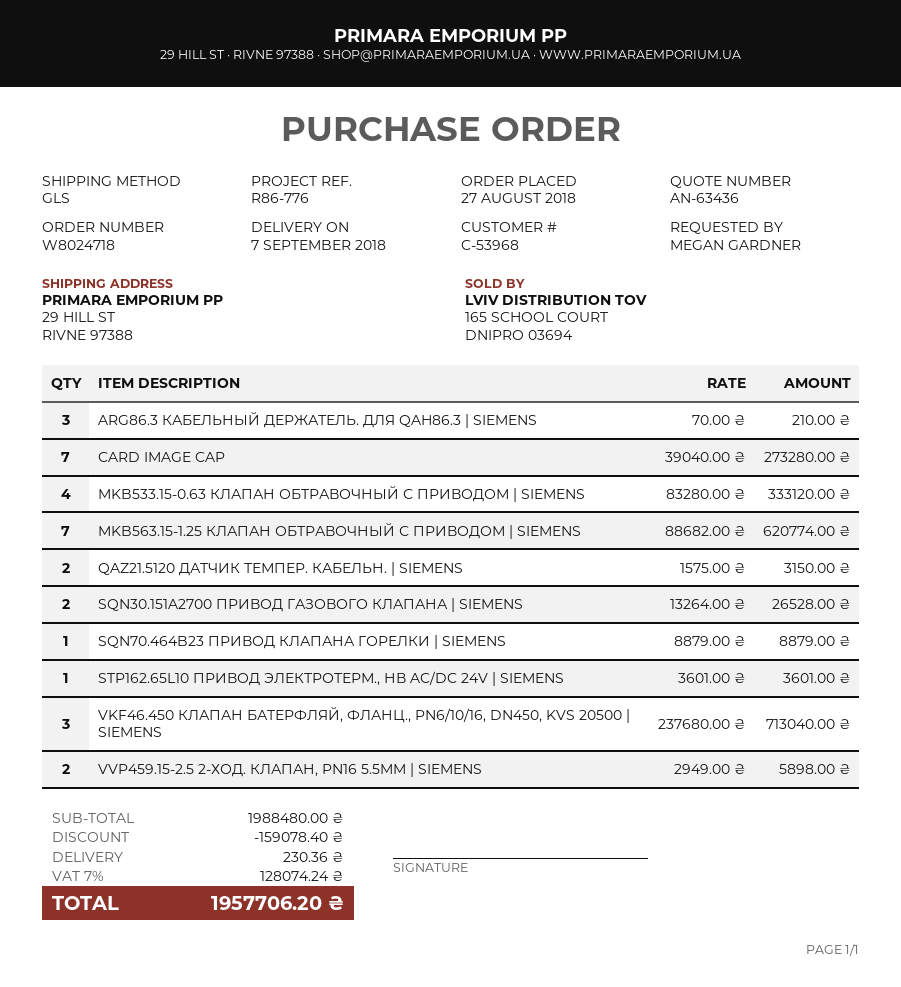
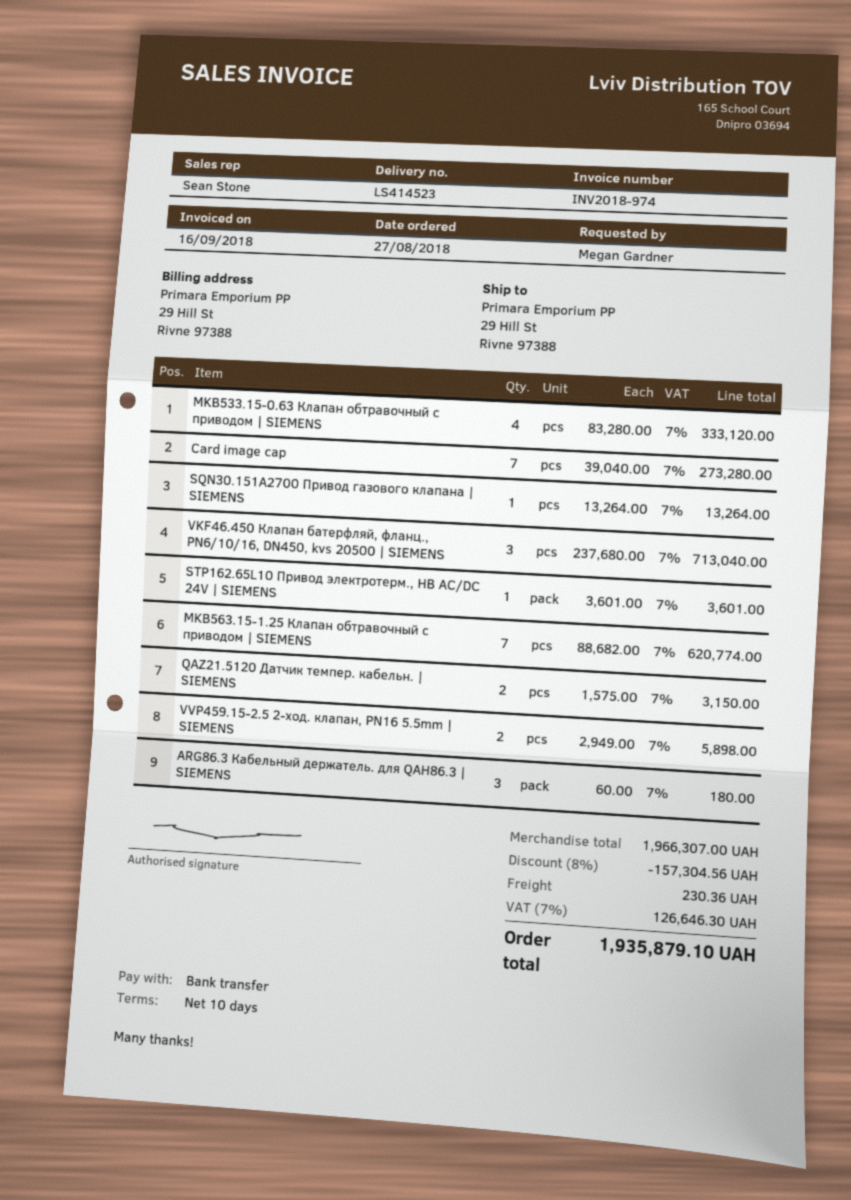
ARG86.3 КАБЕЛЬНЫЙ ДЕРЖАТЕЛЬ. ДЛЯ QAH86.3 | SIEMENS: 3 x 70.00 = 210.00 -> 3 x 60.00 = 180.00
SQN30.151A2700 ПРИВОД ГАЗОВОГО КЛАПАНА | SIEMENS: 2 x 13264.00 = 26528.00 -> 1 x 13264.00 = 13264.00
SQN70.464B23 ПРИВОД КЛАПАНА ГОРЕЛКИ | SIEMENS: 1 x 8879.00 = 8879.00 -> none
subtotal: 1988480.00 -> 1966307.00
discount: 159078.40 -> 157304.56
tax: 7% = 128074.24 -> 7% = 126646.30
total: 1957706.20 -> 1935879.10

